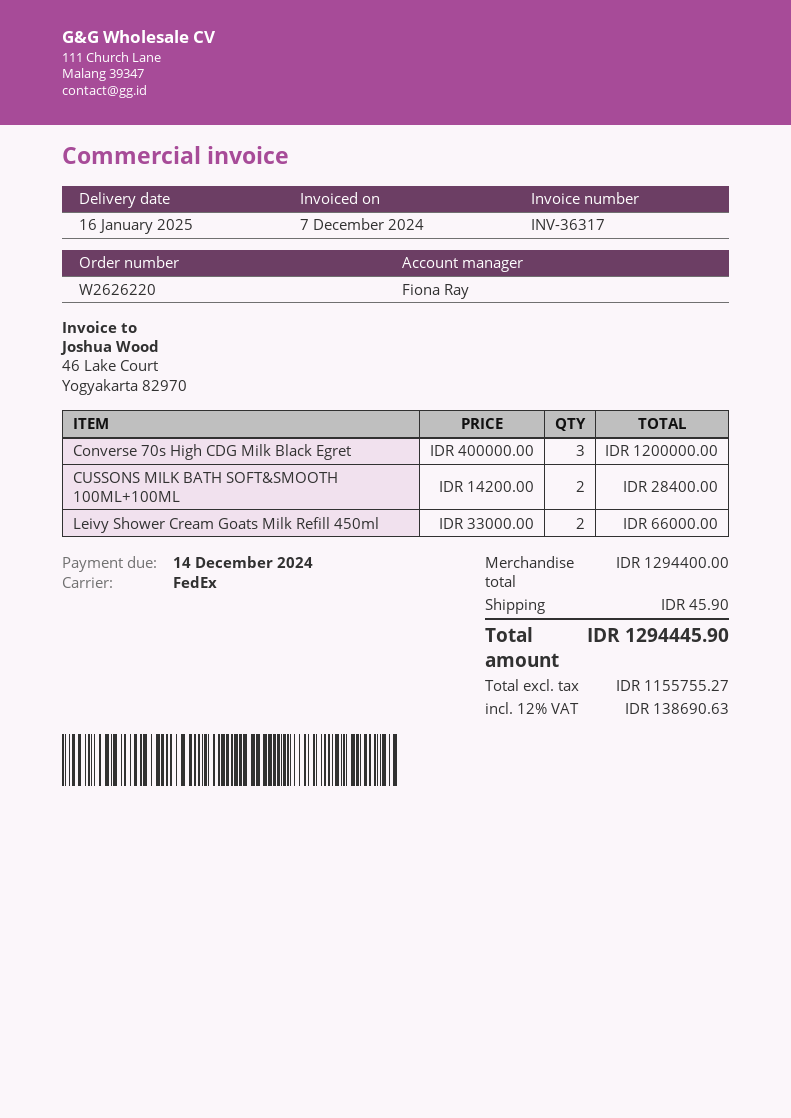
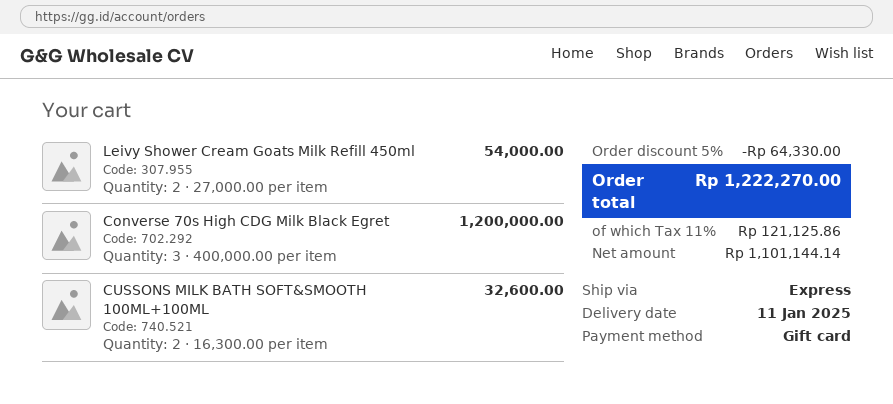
delivery date: 2025-01-16 -> 2025-01-11
shipping method: FedEx -> express
CUSSONS MILK BATH SOFT&SMOOTH 100ML+100ML: 2 x 14200.00 = 28400.00 -> 2 x 16300.00 = 32600.00
Leivy Shower Cream Goats Milk Refill 450ml: 2 x 33000.00 = 66000.00 -> 2 x 27000.00 = 54000.00
discount: none -> 5% = 64330.00
shipping: 45.90 -> none
net: 1155755.27 -> 1101144.14
tax: 12% = 138690.63 -> 11% = 121125.86
total: 1294445.90 -> 1222270.00

